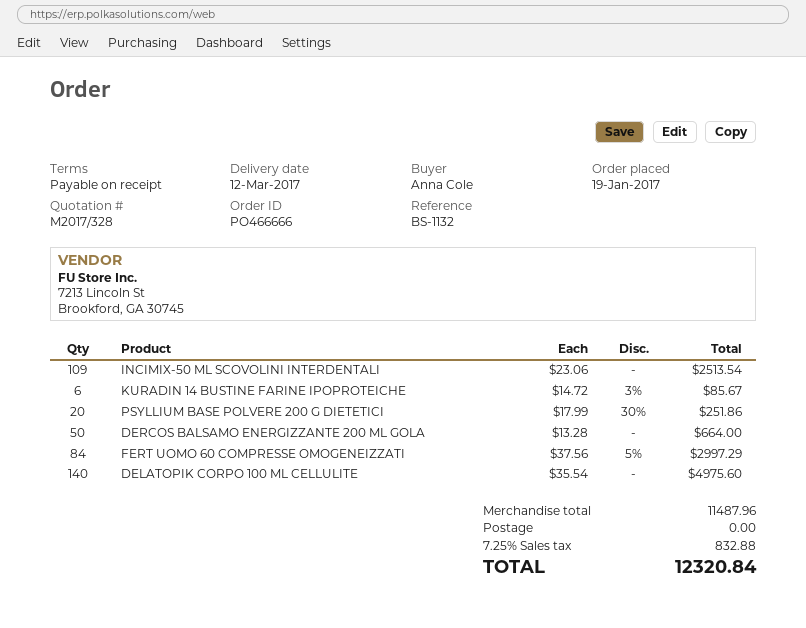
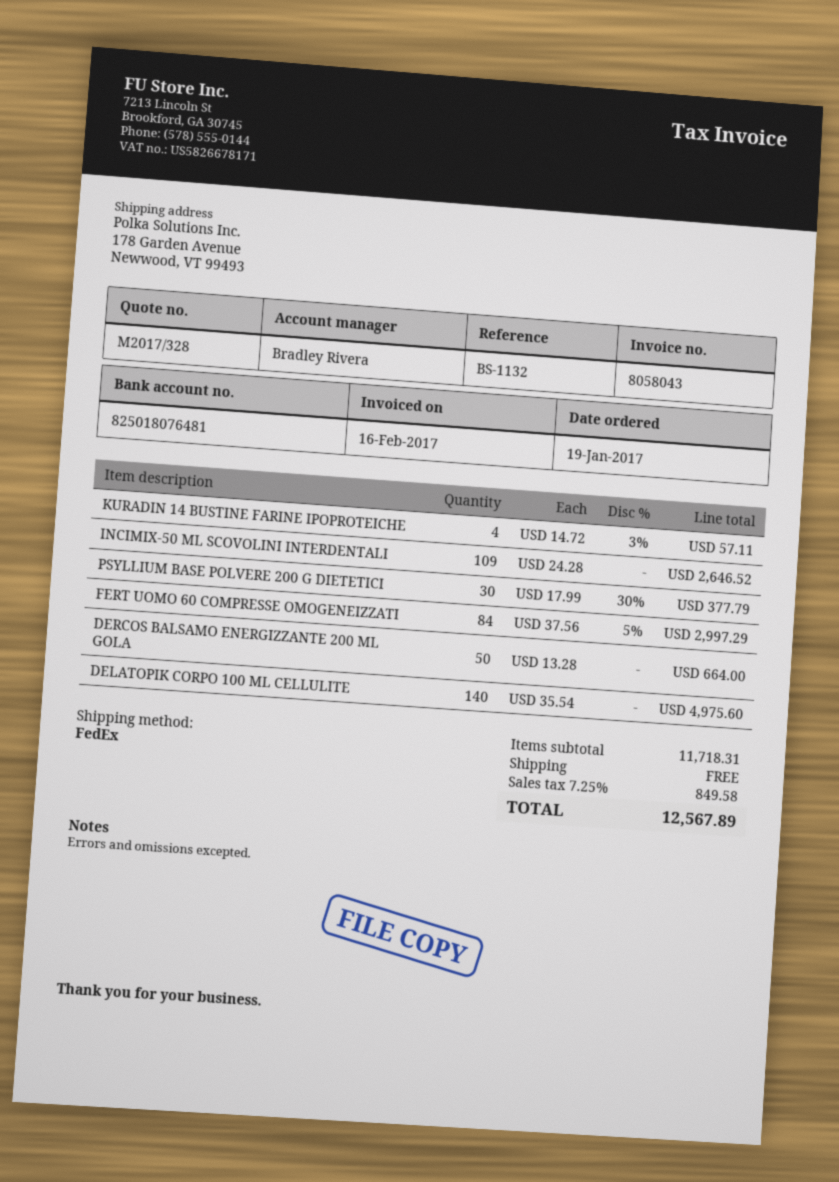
INCIMIX-50 ML SCOVOLINI INTERDENTALI: 109 x 23.06 = 2513.54 -> 109 x 24.28 = 2646.52
KURADIN 14 BUSTINE FARINE IPOPROTEICHE: 6 x 14.72 - 3% = 85.67 -> 4 x 14.72 - 3% = 57.11
PSYLLIUM BASE POLVERE 200 G DIETETICI: 20 x 17.99 - 30% = 251.86 -> 30 x 17.99 - 30% = 377.79
subtotal: 11487.96 -> 11718.31
tax: 7.25% = 832.88 -> 7.25% = 849.58
total: 12320.84 -> 12567.89

